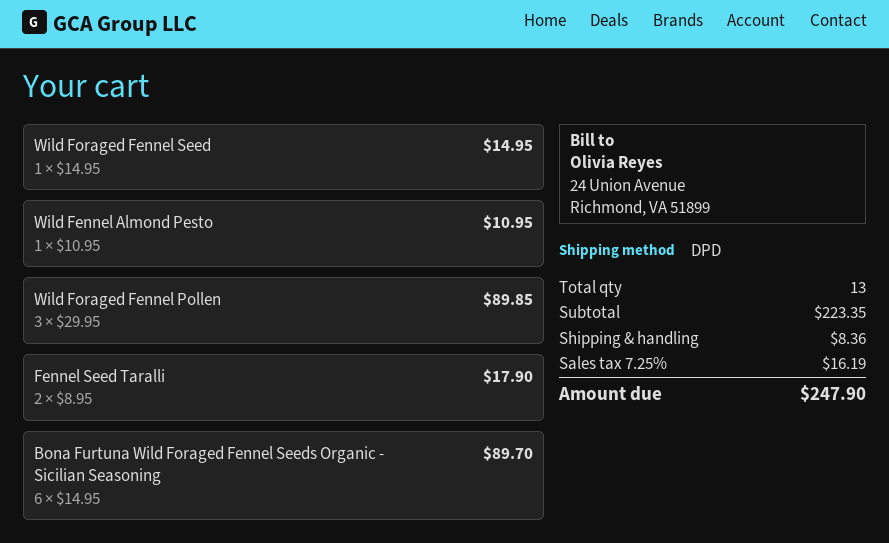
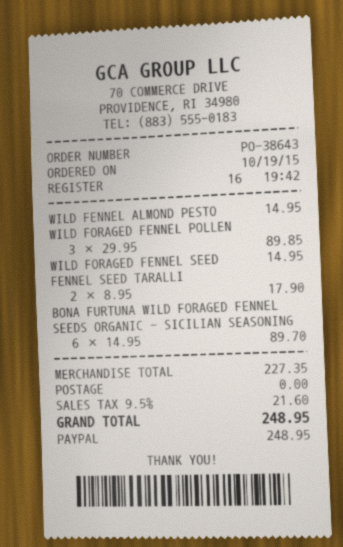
Wild Fennel Almond Pesto: 1 x 10.95 = 10.95 -> 1 x 14.95 = 14.95
subtotal: 223.35 -> 227.35
shipping: 8.36 -> 0.00
tax: 7.25% = 16.19 -> 9.5% = 21.60
total: 247.90 -> 248.95

